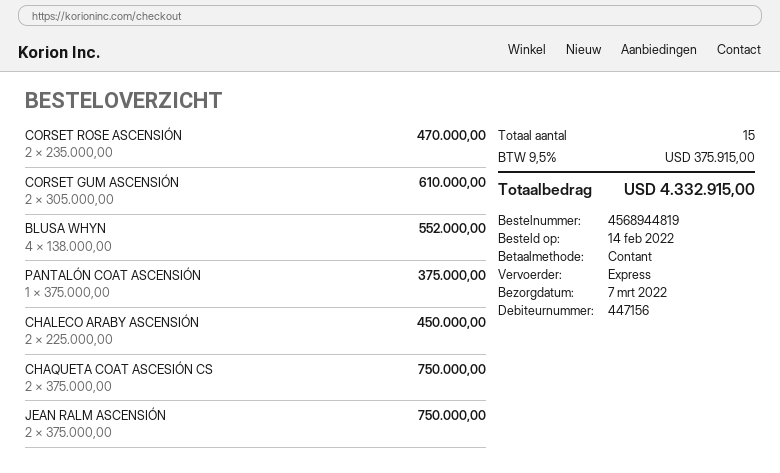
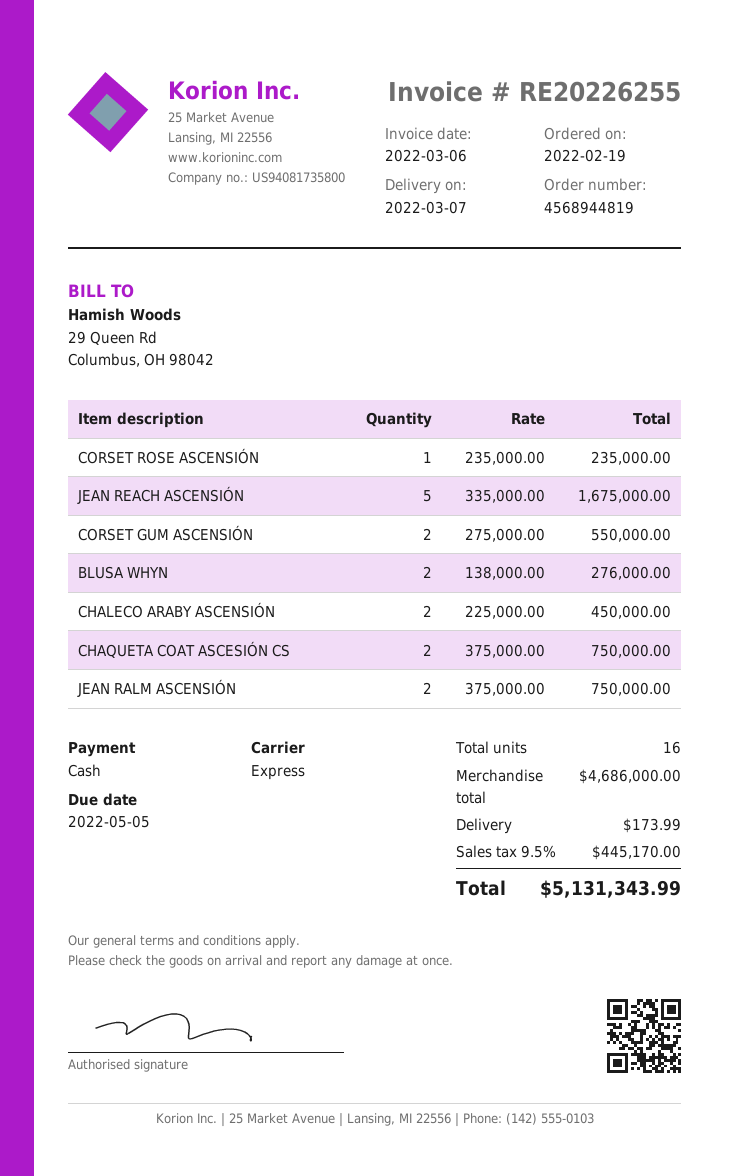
order date: 2022-02-14 -> 2022-02-19
CORSET ROSE ASCENSIÓN: 2 x 235000.00 = 470000.00 -> 1 x 235000.00 = 235000.00
CORSET GUM ASCENSIÓN: 2 x 305000.00 = 610000.00 -> 2 x 275000.00 = 550000.00
BLUSA WHYN: 4 x 138000.00 = 552000.00 -> 2 x 138000.00 = 276000.00
PANTALÓN COAT ASCENSIÓN: 1 x 375000.00 = 375000.00 -> none
JEAN REACH ASCENSIÓN: none -> 5 x 335000.00 = 1675000.00
total quantity: 15 -> 16
shipping: none -> 173.99
tax: 9.5% = 375915.00 -> 9.5% = 445170.00
total: 4332915.00 -> 5131343.99

